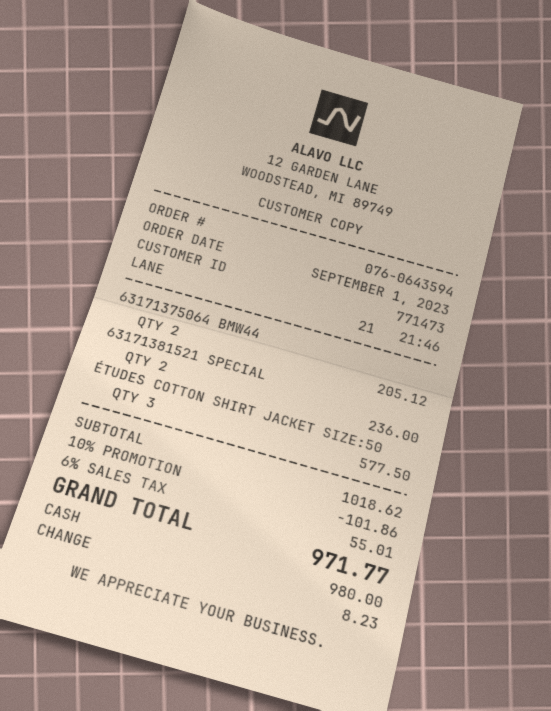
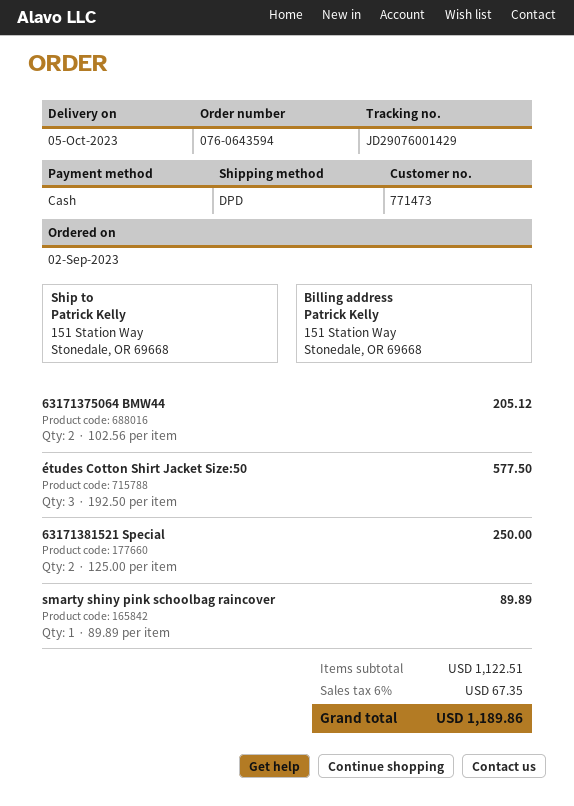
order date: 2023-09-01 -> 2023-09-02
63171381521 SPECIAL: 2 for 236.00 -> 2 for 250.00
smarty shiny pink schoolbag raincover: none -> 1 for 89.89
subtotal: 1018.62 -> 1122.51
discount: 10% = 101.86 -> none
tax: 6% = 55.01 -> 6% = 67.35
total: 971.77 -> 1189.86

